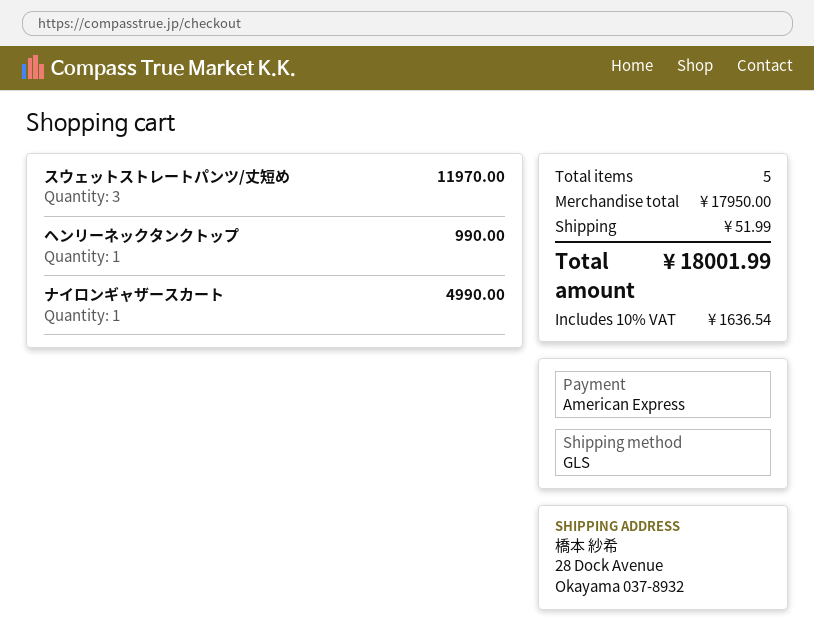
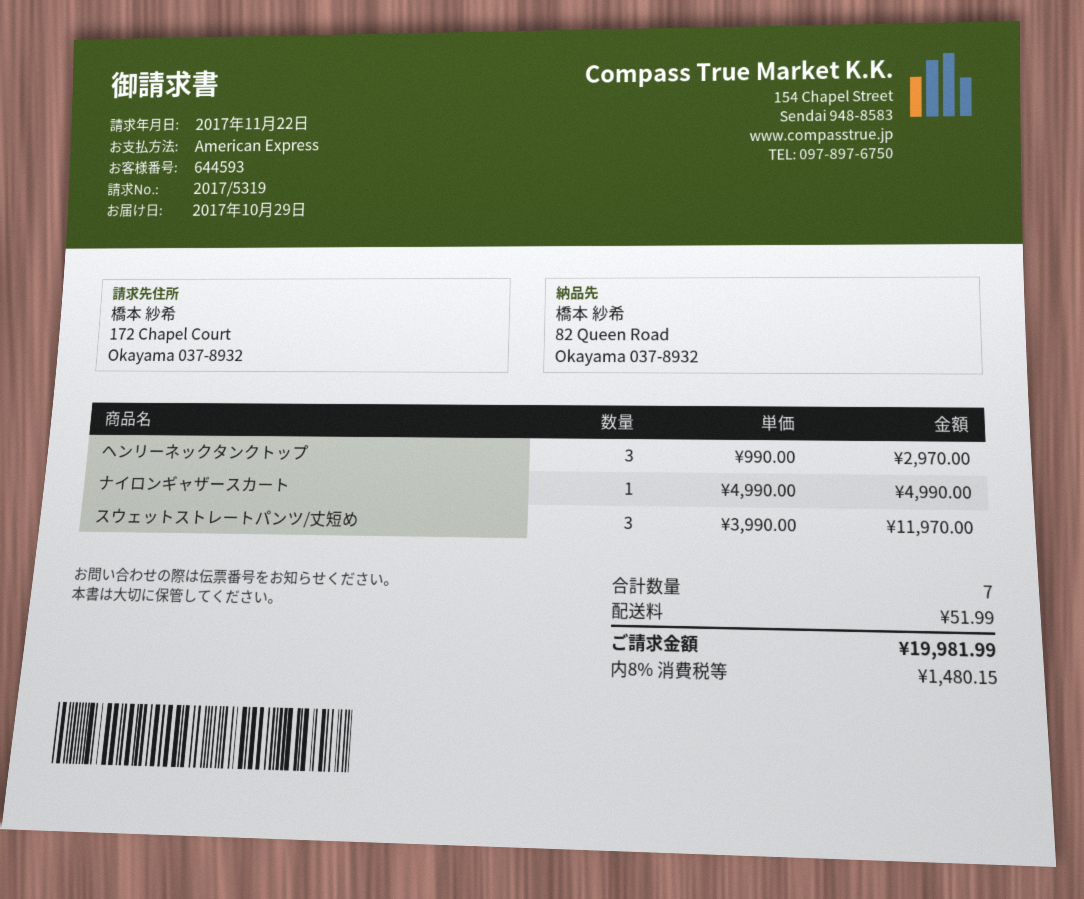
ship to: 28 Dock Avenue, Okayama 037-8932 -> 82 Queen Road, Okayama 037-8932
ヘンリーネックタンクトップ: 1 for 990.00 -> 3 for 2970.00
total quantity: 5 -> 7
tax: 10% = 1636.54 -> 8% = 1480.15
total: 18001.99 -> 19981.99

